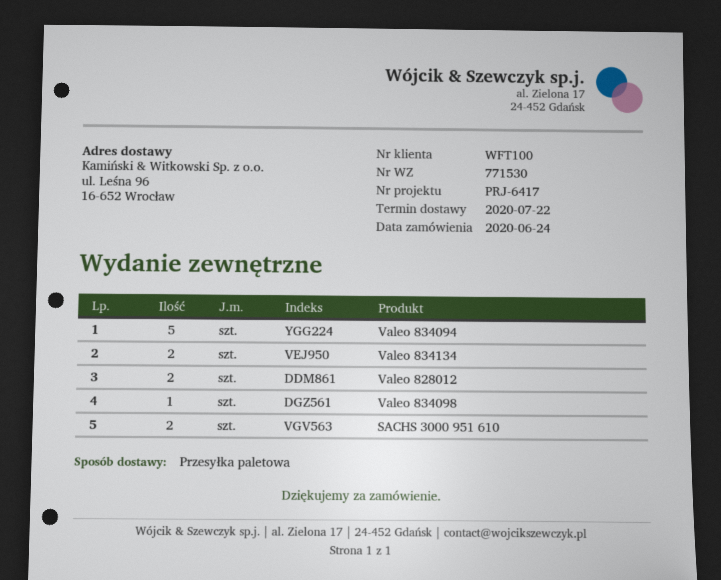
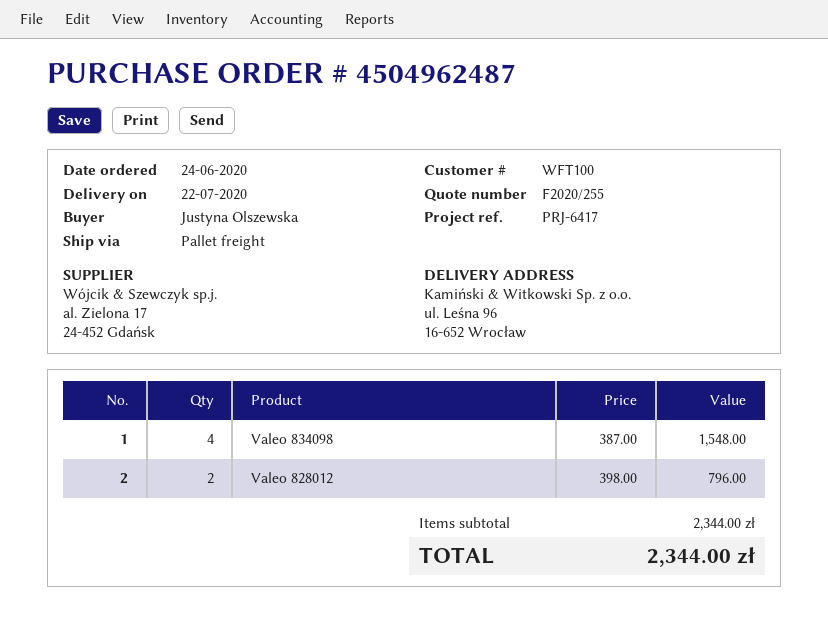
Valeo 834094: 5 -> none
Valeo 834134: 2 -> none
Valeo 834098: 1 -> 4
SACHS 3000 951 610: 2 -> none

